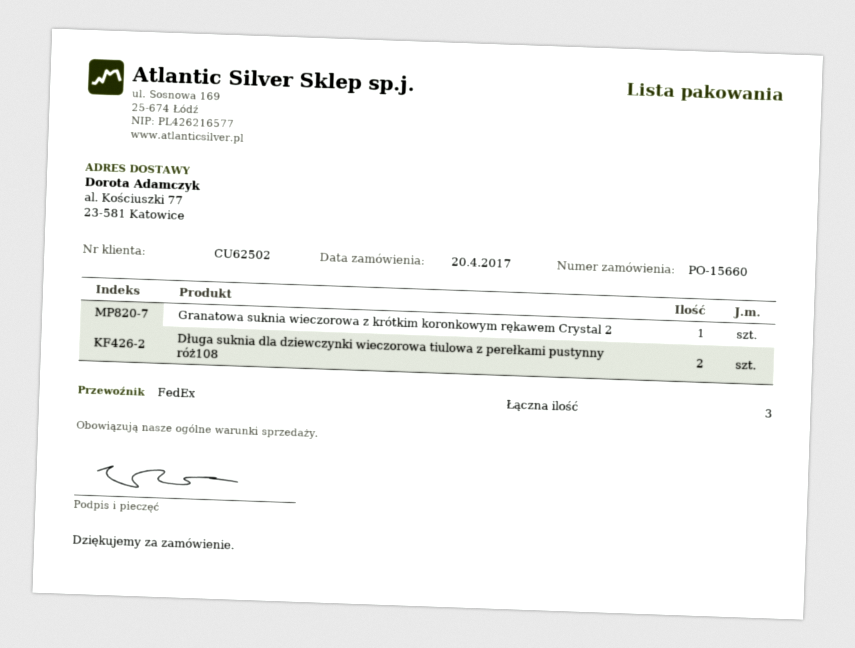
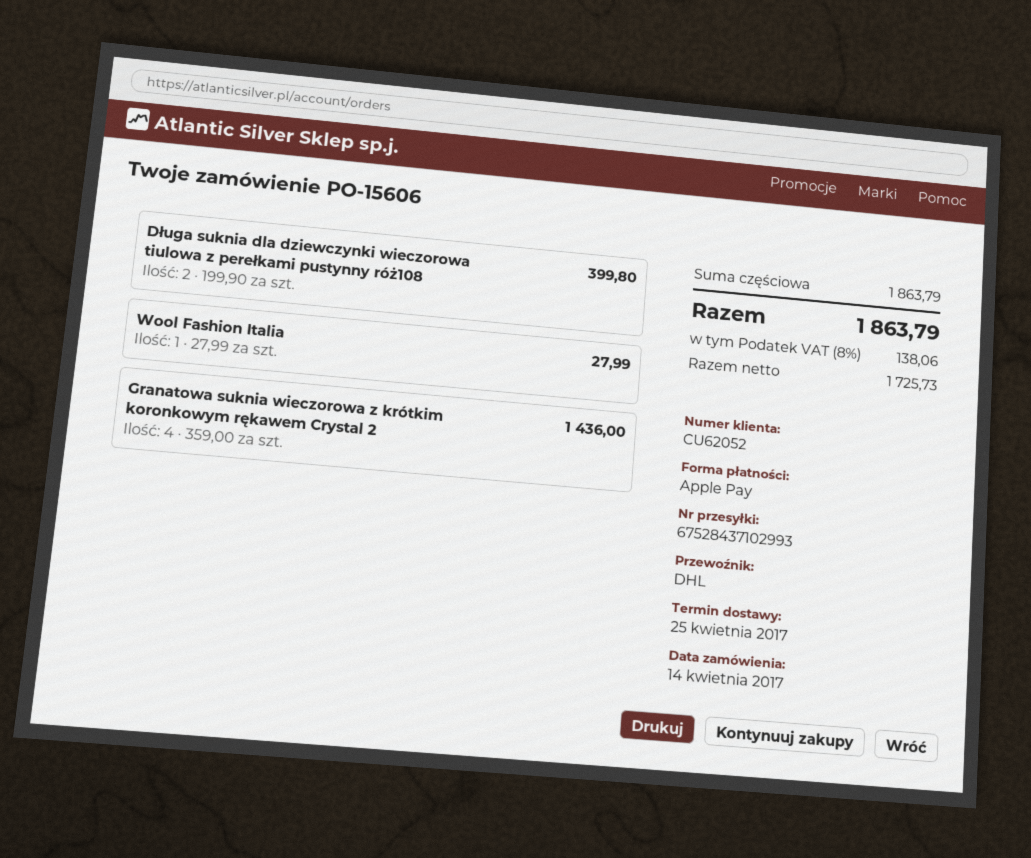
order number: PO-15660 -> PO-15606
order date: 2017-04-20 -> 2017-04-14
customer number: CU62502 -> CU62052
shipping method: FedEx -> DHL
Granatowa suknia wieczorowa z krótkim koronkowym rękawem Crystal 2: 1 -> 4
Wool Fashion Italia: none -> 1

